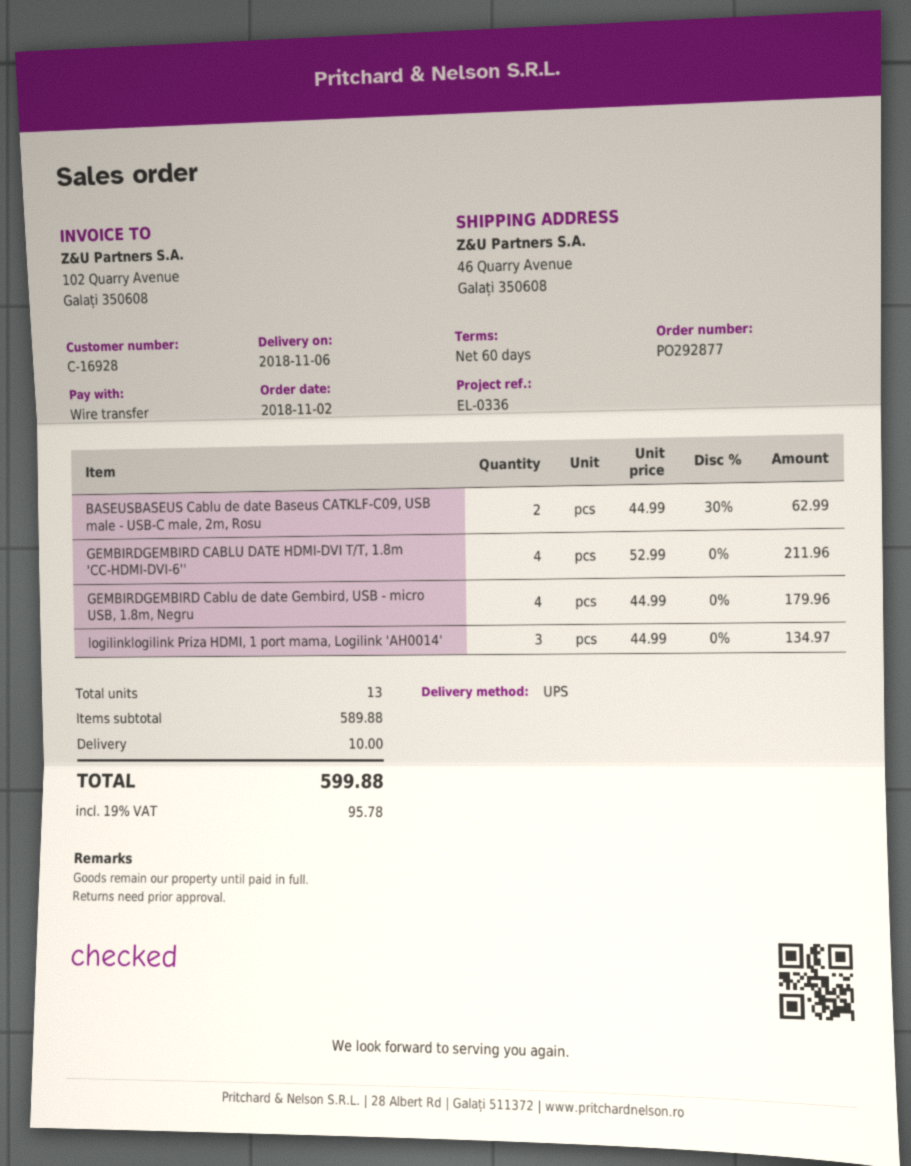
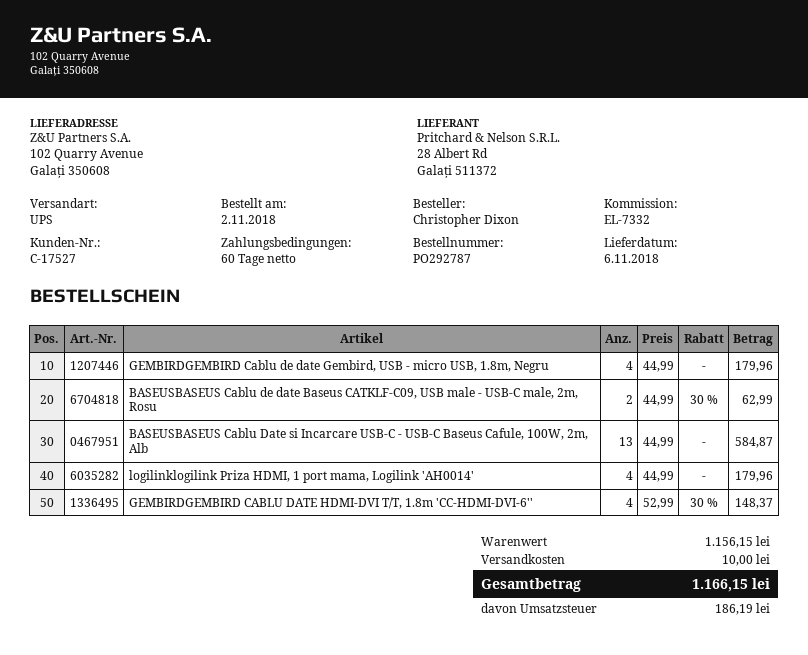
order number: PO292877 -> PO292787
customer number: C-16928 -> C-17527
reference: EL-0336 -> EL-7332
ship to: 46 Quarry Avenue, Galați 350608 -> 102 Quarry Avenue, Galați 350608
GEMBIRDGEMBIRD CABLU DATE HDMI-DVI T/T, 1.8m 'CC-HDMI-DVI-6'': 4 x 52.99 = 211.96 -> 4 x 52.99 - 30% = 148.37
logilinklogilink Priza HDMI, 1 port mama, Logilink 'AH0014': 3 x 44.99 = 134.97 -> 4 x 44.99 = 179.96
BASEUSBASEUS Cablu Date si Incarcare USB-C - USB-C Baseus Cafule, 100W, 2m, Alb: none -> 13 x 44.99 = 584.87
subtotal: 589.88 -> 1156.15
tax: 95.78 -> 186.19
total: 599.88 -> 1166.15

